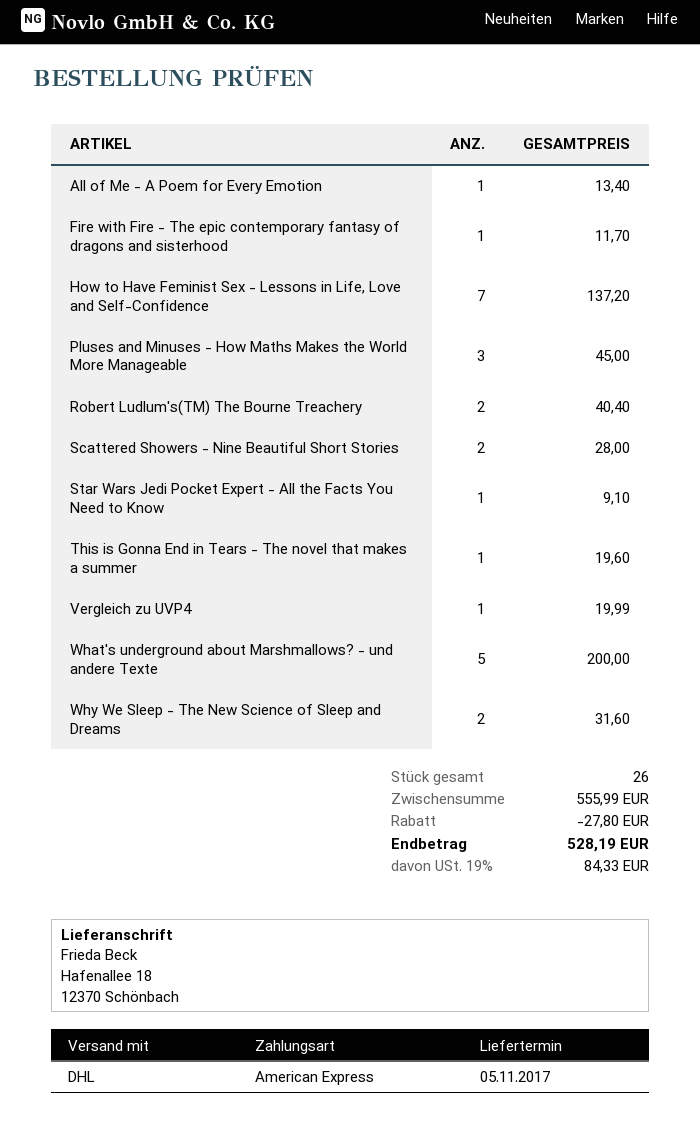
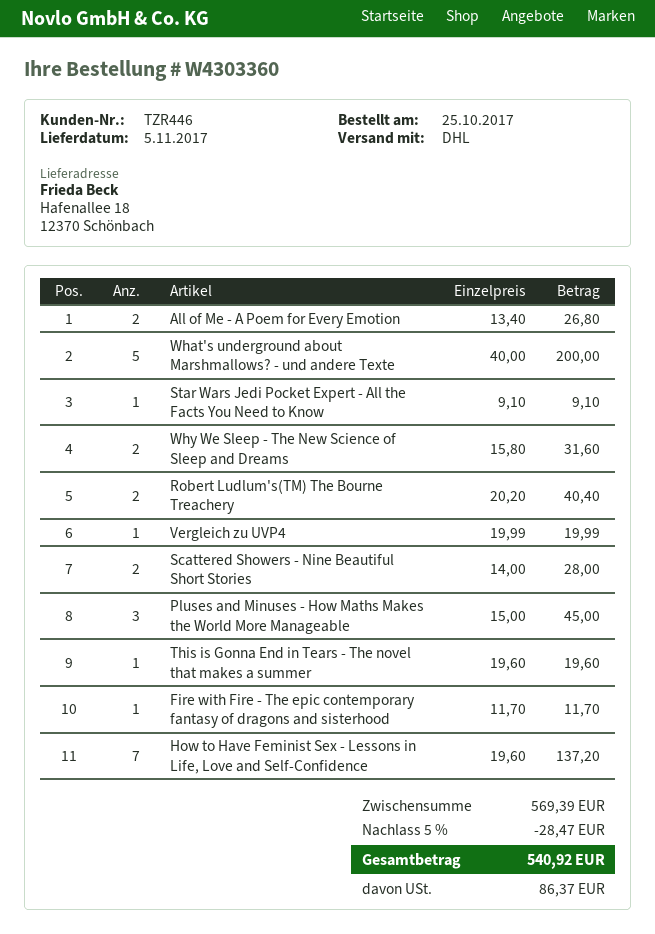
All of Me - A Poem for Every Emotion: 1 for 13.40 -> 2 for 26.80
subtotal: 555.99 -> 569.39
discount: 27.80 -> 28.47
tax: 84.33 -> 86.37
total: 528.19 -> 540.92

